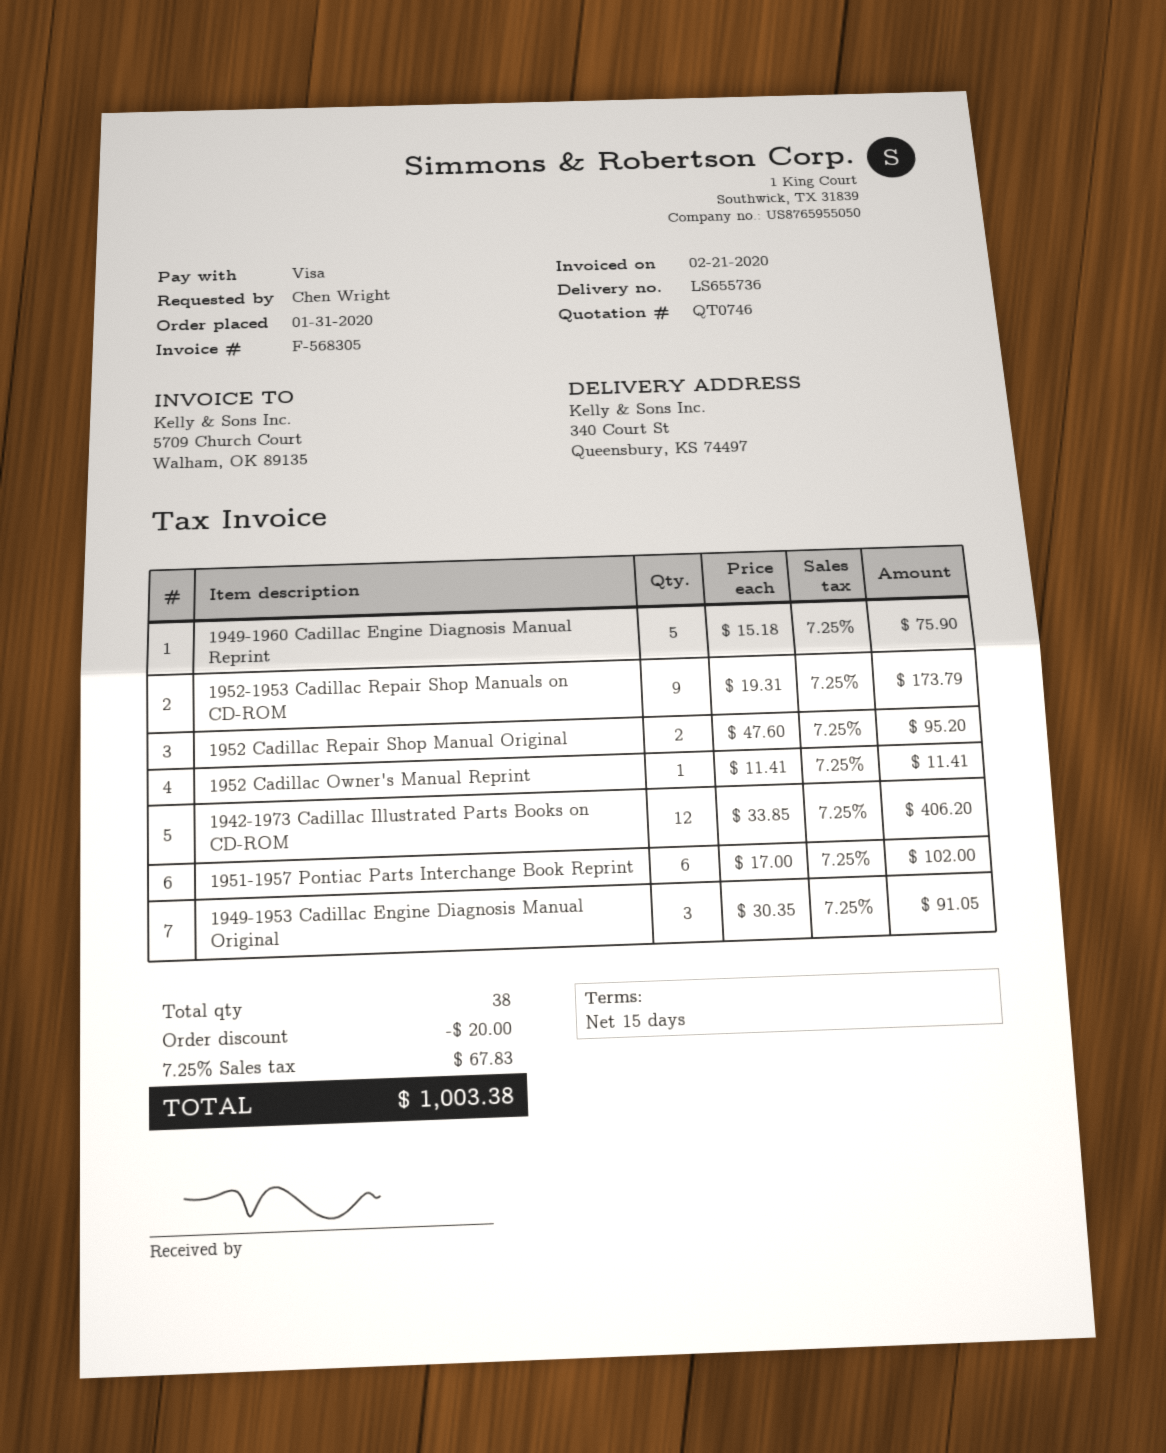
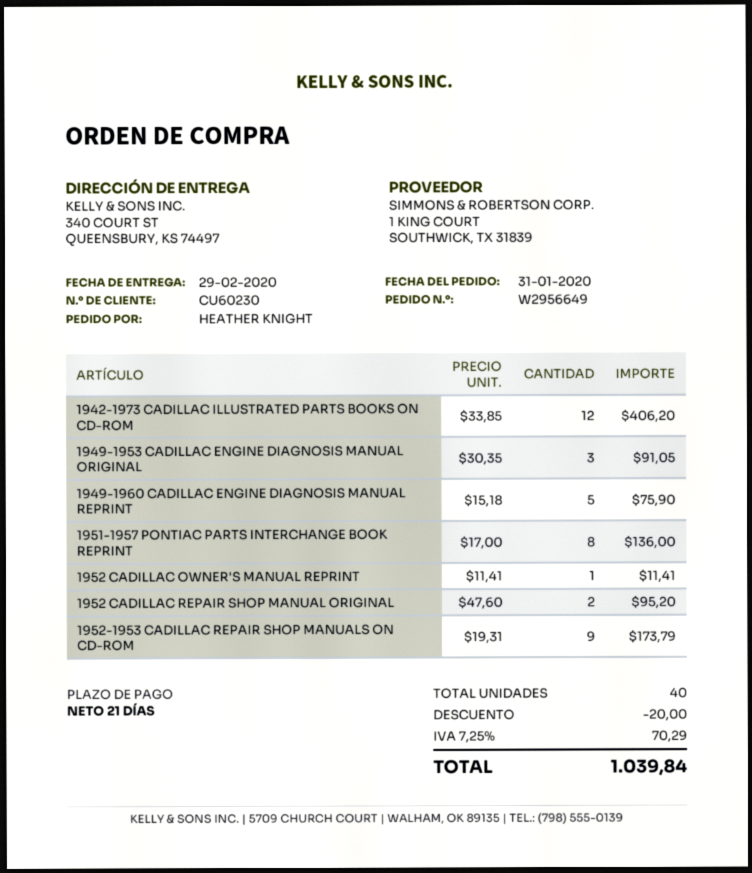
payment terms: 15 days -> 21 days
ordered by: Chen Wright -> HEATHER KNIGHT
1951-1957 Pontiac Parts Interchange Book Reprint: 6 x 17.00 = 102.00 -> 8 x 17.00 = 136.00
total quantity: 38 -> 40
tax: 7.25% = 67.83 -> 7.25% = 70.29
total: 1003.38 -> 1039.84

